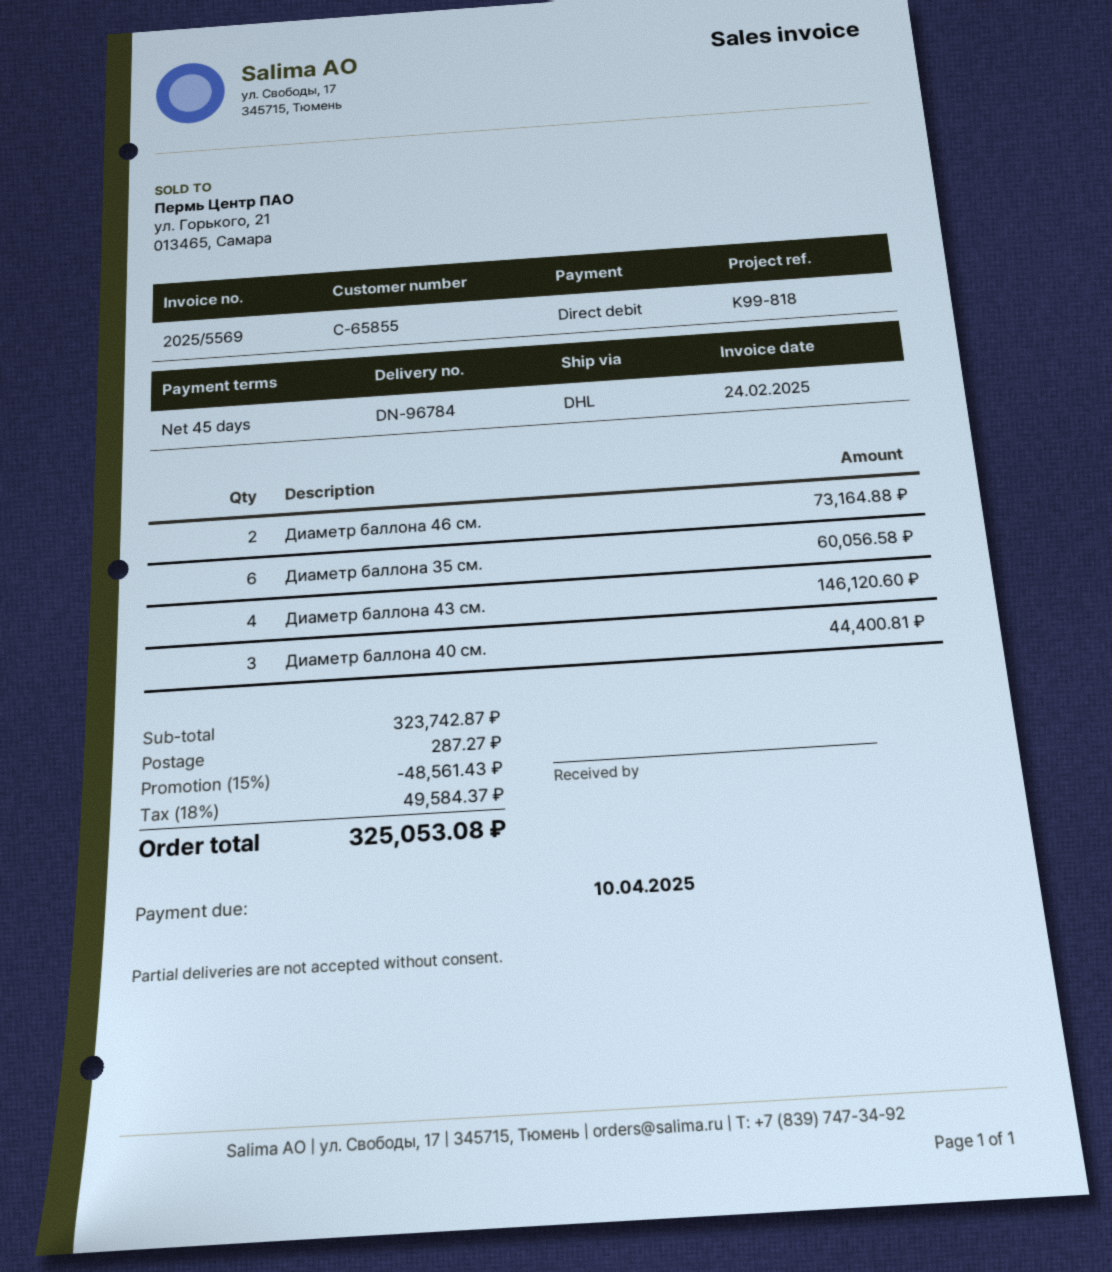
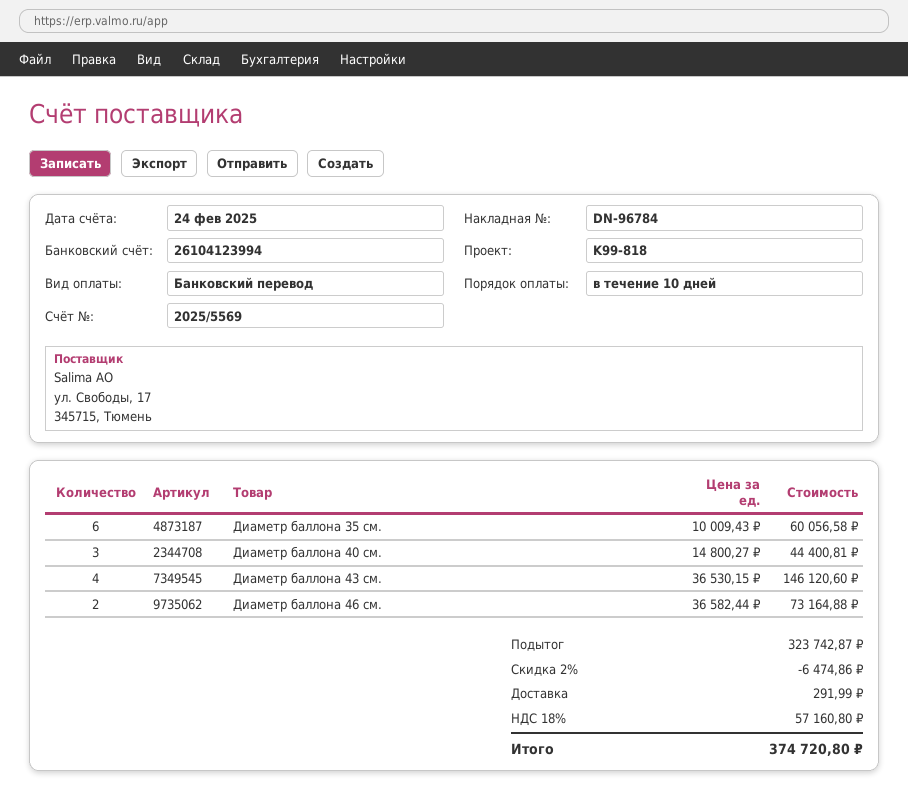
payment terms: 45 days -> 10 days
payment method: direct debit -> bank transfer
discount: 15% = 48561.43 -> 2% = 6474.86
shipping: 287.27 -> 291.99
tax: 18% = 49584.37 -> 18% = 57160.80
total: 325053.08 -> 374720.80

